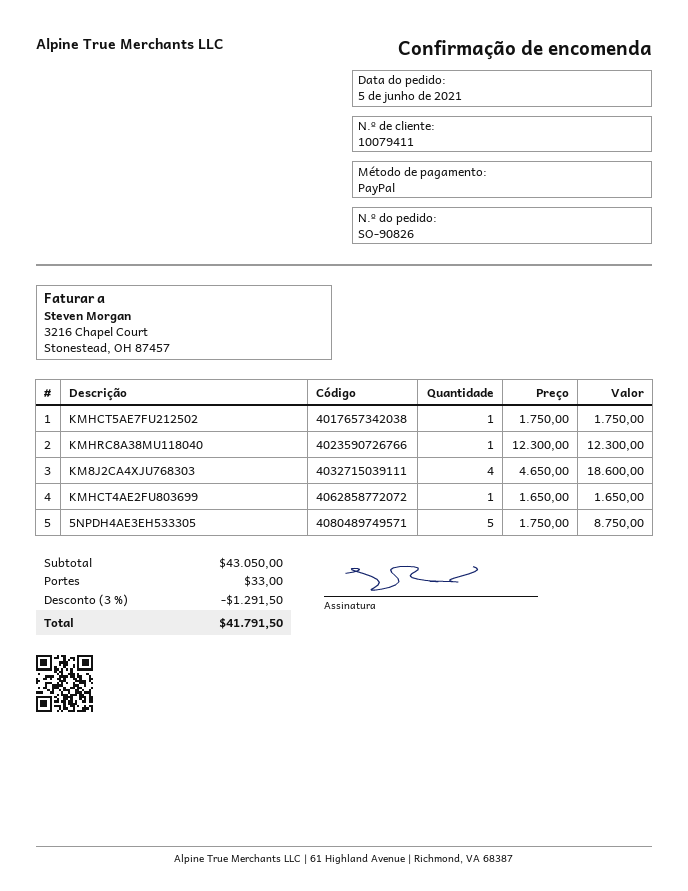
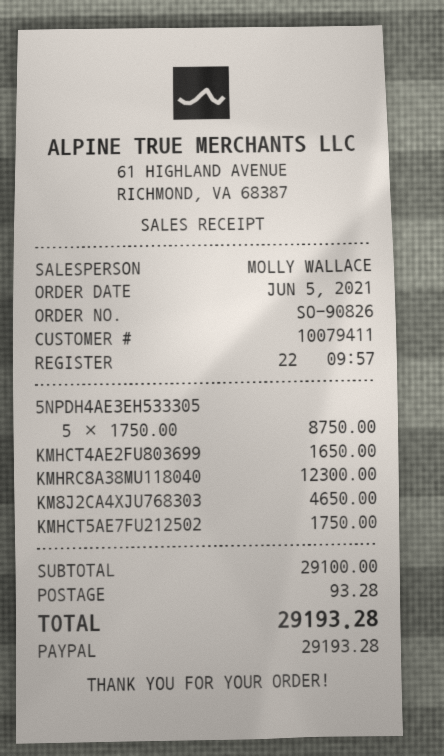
KM8J2CA4XJU768303: 4 x 4650.00 = 18600.00 -> 1 x 4650.00 = 4650.00
subtotal: 43050.00 -> 29100.00
discount: 3% = 1291.50 -> none
shipping: 33.00 -> 93.28
total: 41791.50 -> 29193.28

